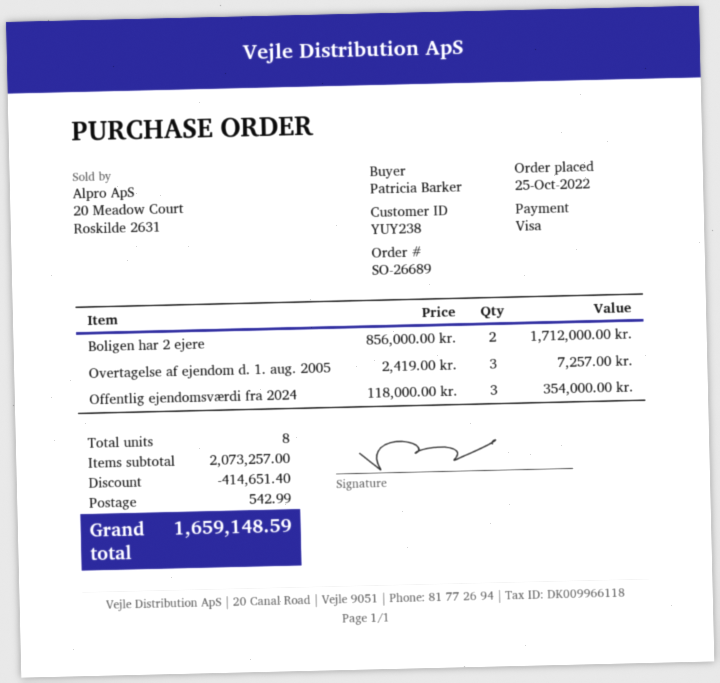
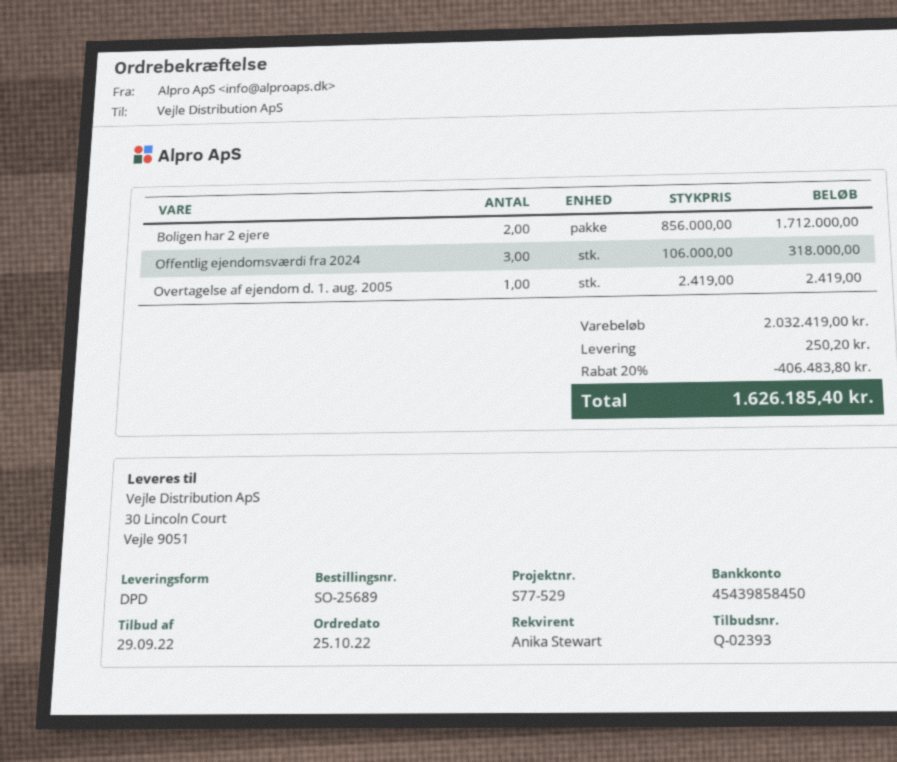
order number: SO-26689 -> SO-25689
ordered by: Patricia Barker -> Anika Stewart
Overtagelse af ejendom d. 1. aug. 2005: 3 x 2419.00 = 7257.00 -> 1 x 2419.00 = 2419.00
Offentlig ejendomsværdi fra 2024: 3 x 118000.00 = 354000.00 -> 3 x 106000.00 = 318000.00
subtotal: 2073257.00 -> 2032419.00
discount: 414651.40 -> 406483.80
shipping: 542.99 -> 250.20
total: 1659148.59 -> 1626185.40

